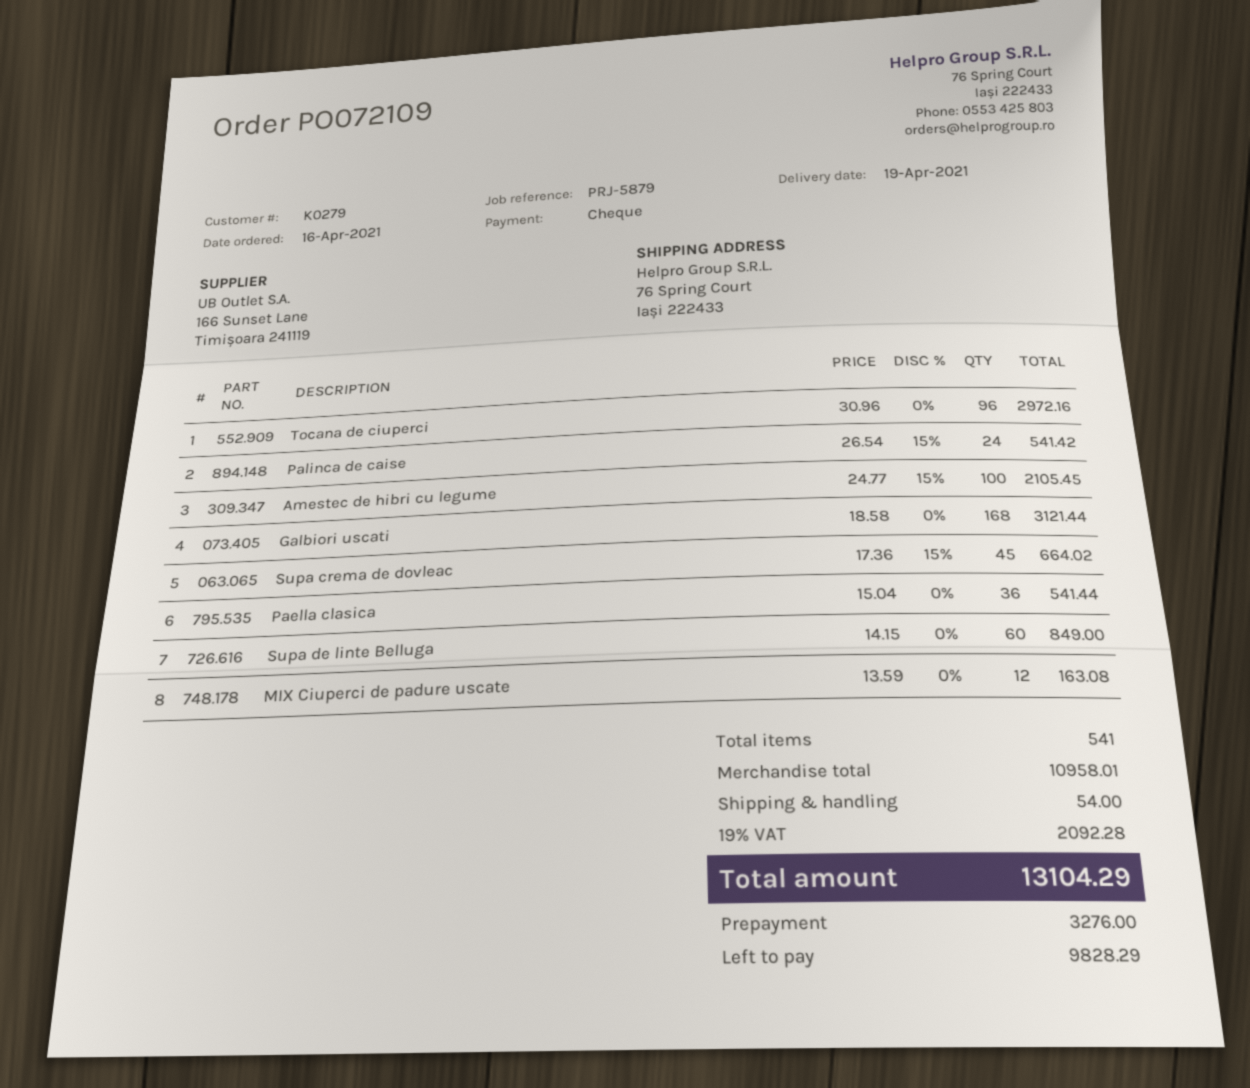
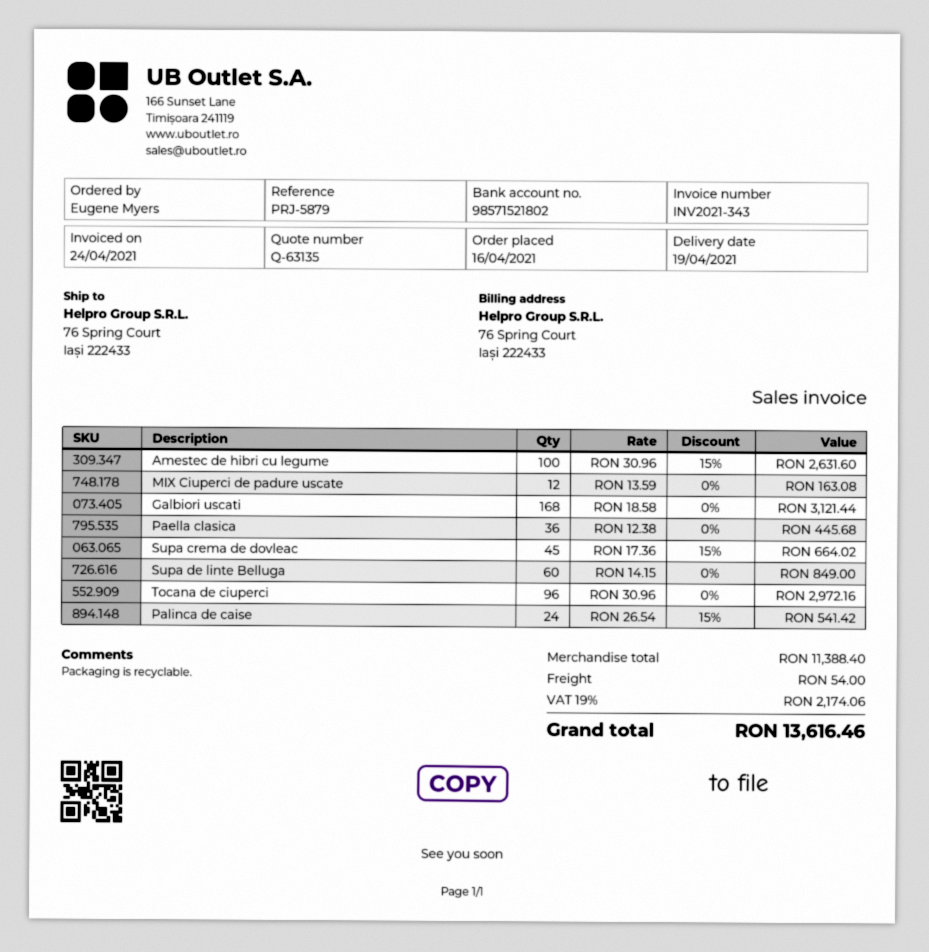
Amestec de hibri cu legume: 100 x 24.77 - 15% = 2105.45 -> 100 x 30.96 - 15% = 2631.60
Paella clasica: 36 x 15.04 = 541.44 -> 36 x 12.38 = 445.68
subtotal: 10958.01 -> 11388.40
tax: 19% = 2092.28 -> 19% = 2174.06
total: 13104.29 -> 13616.46

